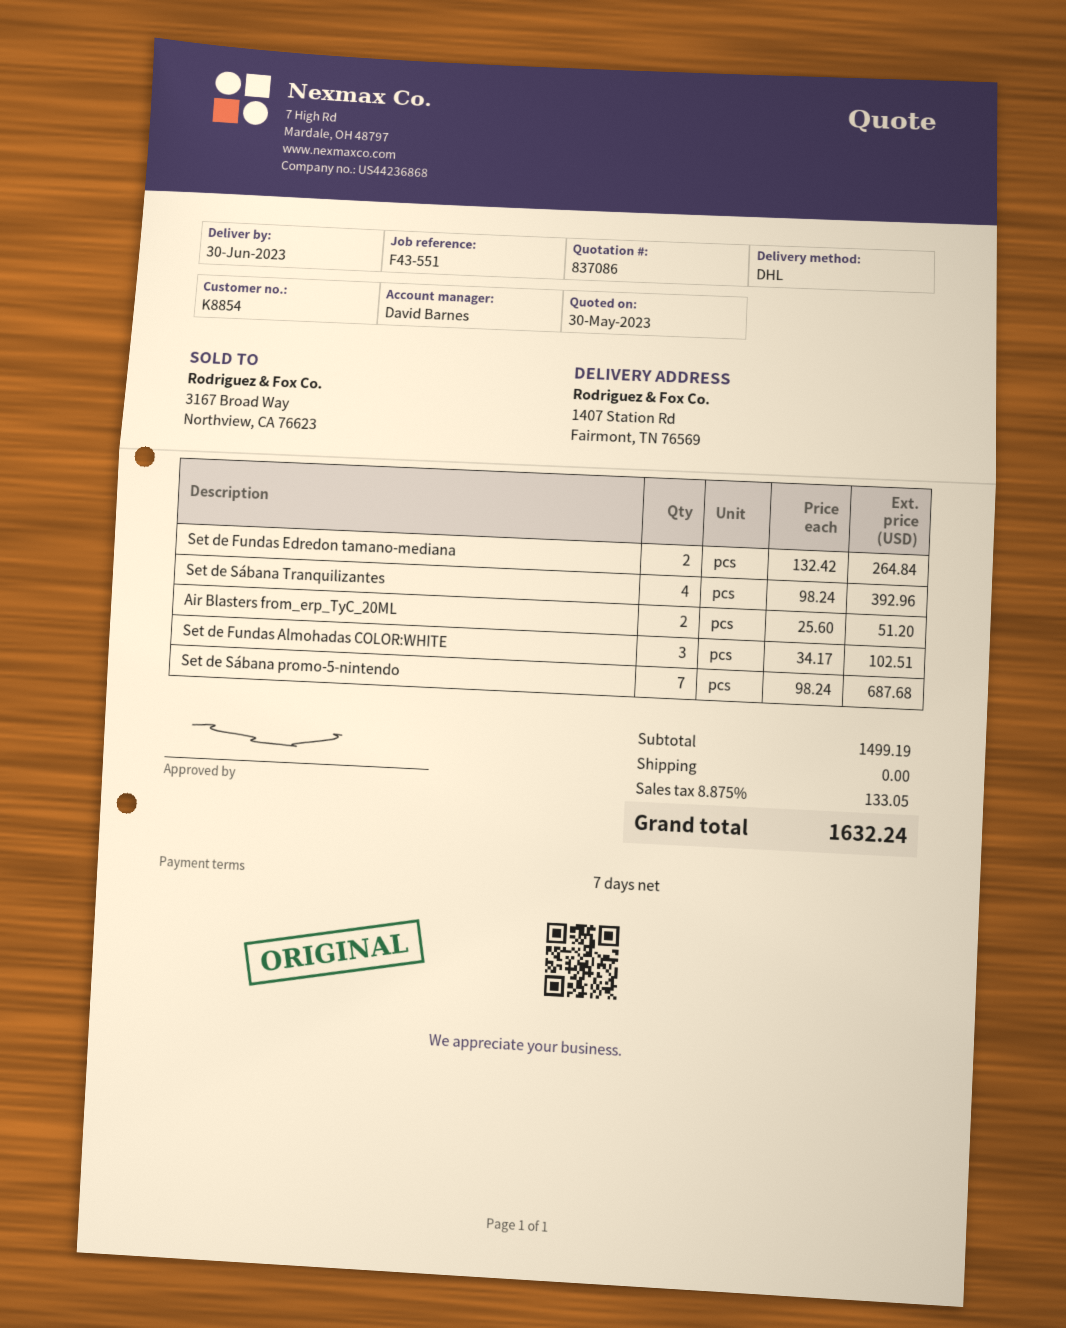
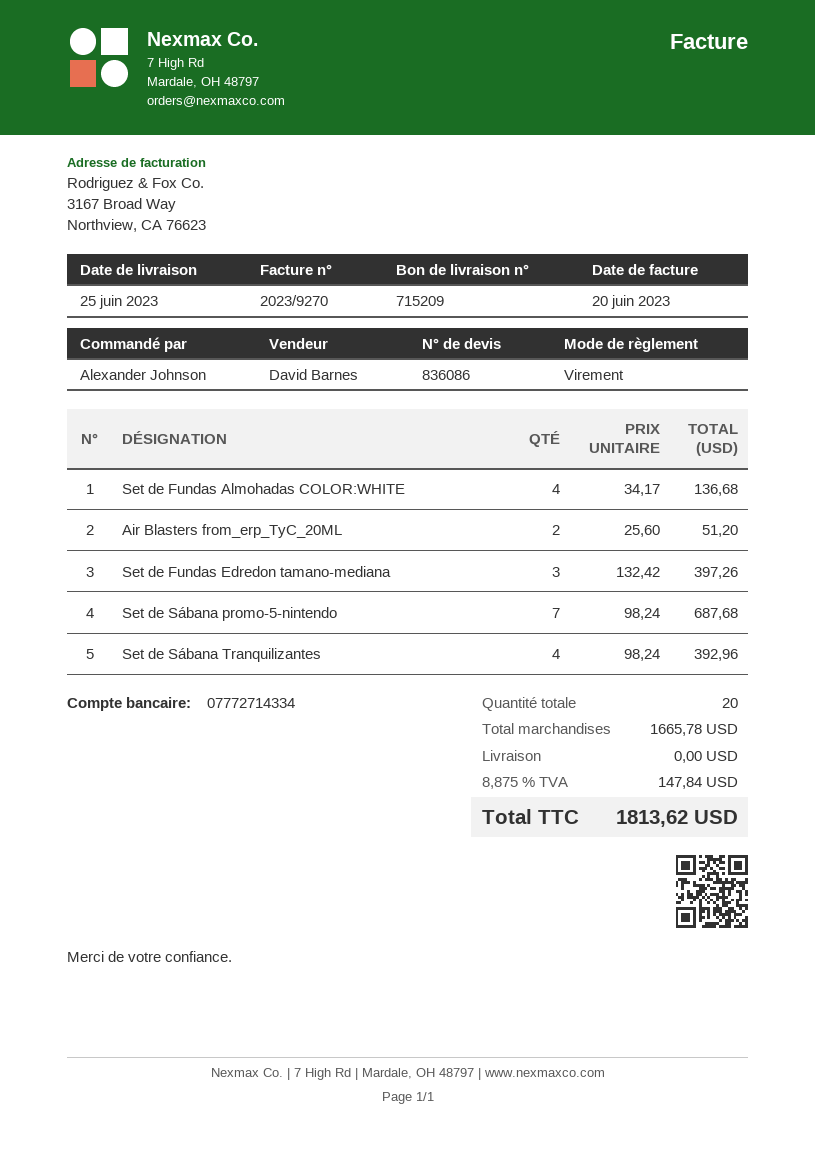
quote number: 837086 -> 836086
delivery date: 2023-06-30 -> 2023-06-25
Set de Fundas Edredon tamano-mediana: 2 x 132.42 = 264.84 -> 3 x 132.42 = 397.26
Set de Fundas Almohadas COLOR:WHITE: 3 x 34.17 = 102.51 -> 4 x 34.17 = 136.68
subtotal: 1499.19 -> 1665.78
tax: 8.875% = 133.05 -> 8.875% = 147.84
total: 1632.24 -> 1813.62

